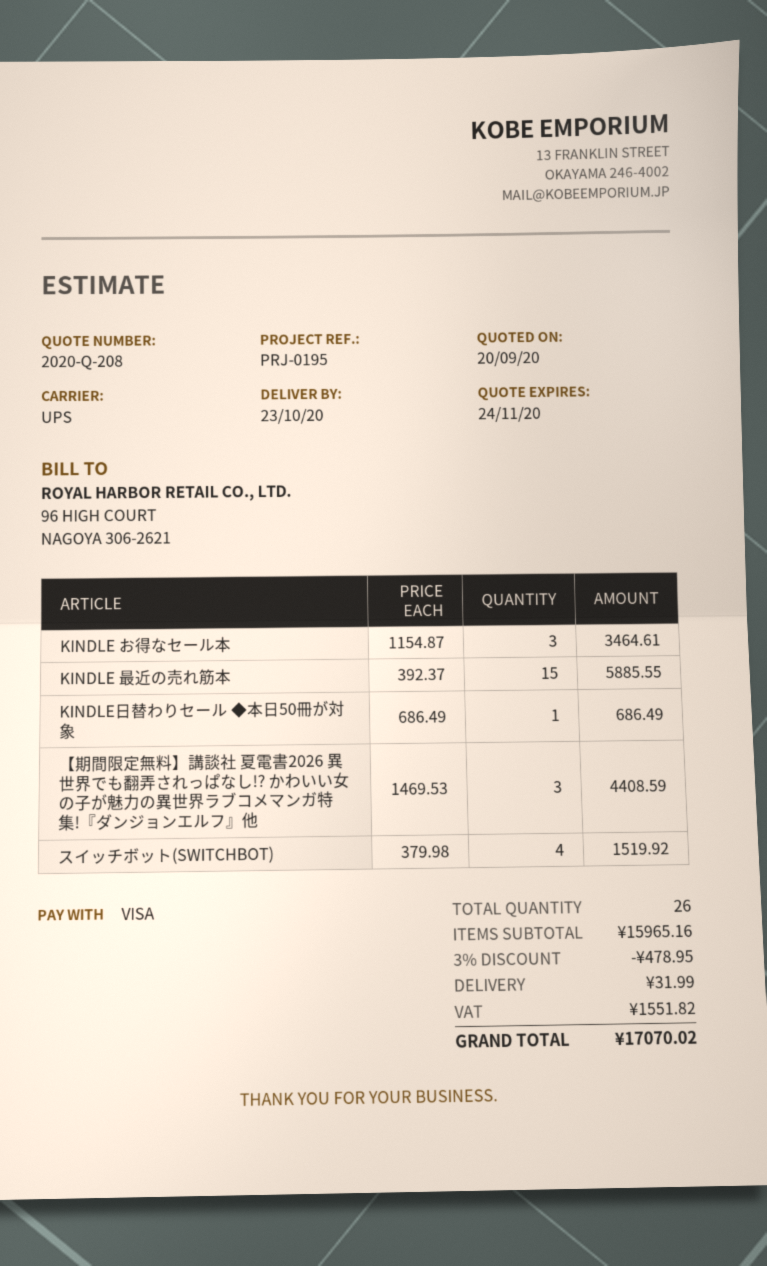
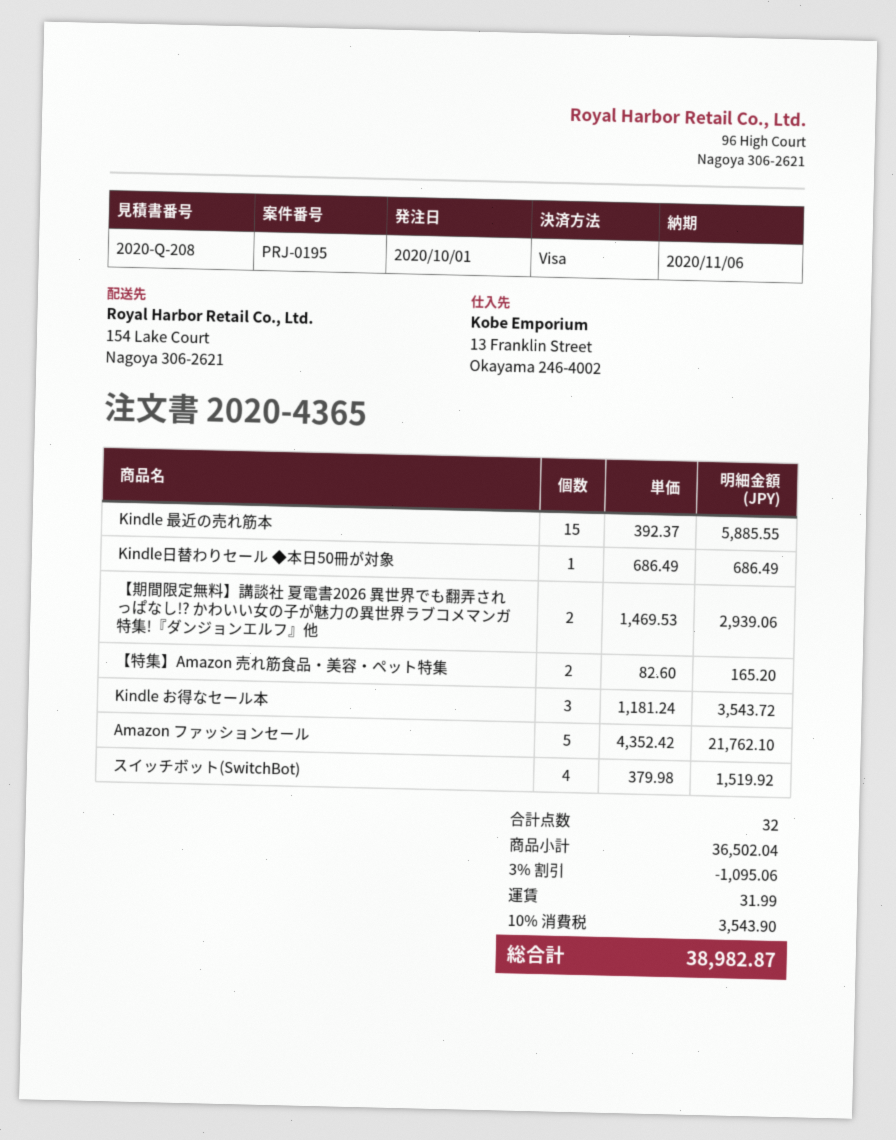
delivery date: 2020-10-23 -> 2020-11-06
KINDLE お得なセール本: 3 x 1154.87 = 3464.61 -> 3 x 1181.24 = 3543.72
【期間限定無料】講談社 夏電書2026 異世界でも翻弄されっぱなし!? かわいい女の子が魅力の異世界ラブコメマンガ特集!『ダンジョンエルフ』他: 3 x 1469.53 = 4408.59 -> 2 x 1469.53 = 2939.06
【特集】Amazon 売れ筋食品・美容・ペット特集: none -> 2 x 82.60 = 165.20
Amazon ファッションセール: none -> 5 x 4352.42 = 21762.10
total quantity: 26 -> 32
subtotal: 15965.16 -> 36502.04
discount: 3% = 478.95 -> 3% = 1095.06
tax: 1551.82 -> 3543.90
total: 17070.02 -> 38982.87

